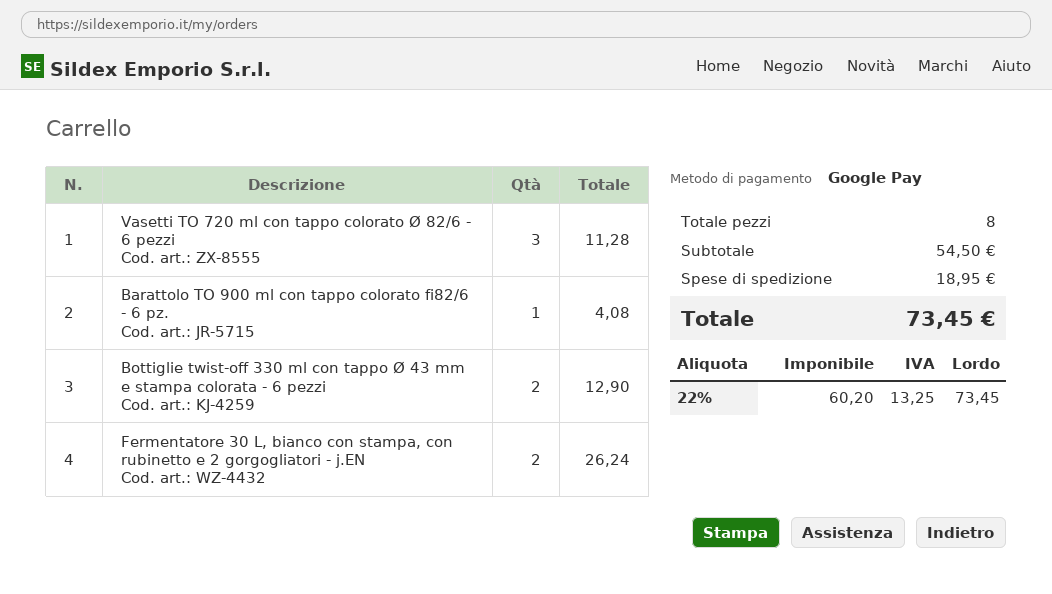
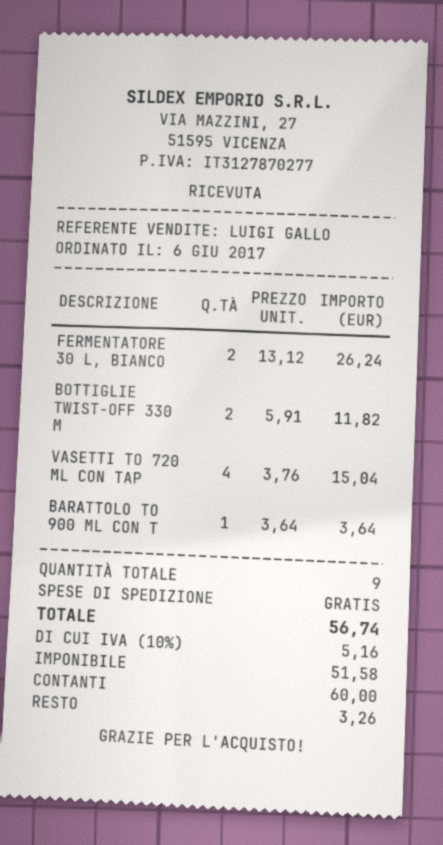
payment method: Google Pay -> cash
Vasetti TO 720 ml con tappo colorato Ø 82/6 - 6 pezzi: 3 for 11.28 -> 4 for 15.04
Barattolo TO 900 ml con tappo colorato fi82/6 - 6 pz.: 1 for 4.08 -> 1 for 3.64
Bottiglie twist-off 330 ml con tappo Ø 43 mm e stampa colorata - 6 pezzi: 2 for 12.90 -> 2 for 11.82
total quantity: 8 -> 9
shipping: 18.95 -> 0.00
net: 60.20 -> 51.58
tax: 22% = 13.25 -> 10% = 5.16
total: 73.45 -> 56.74

